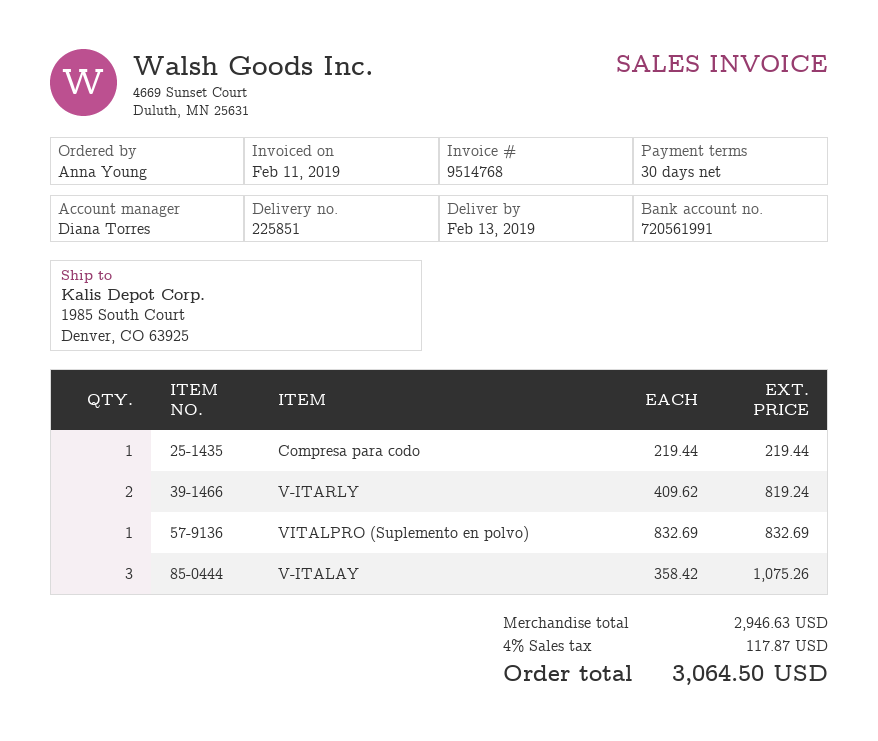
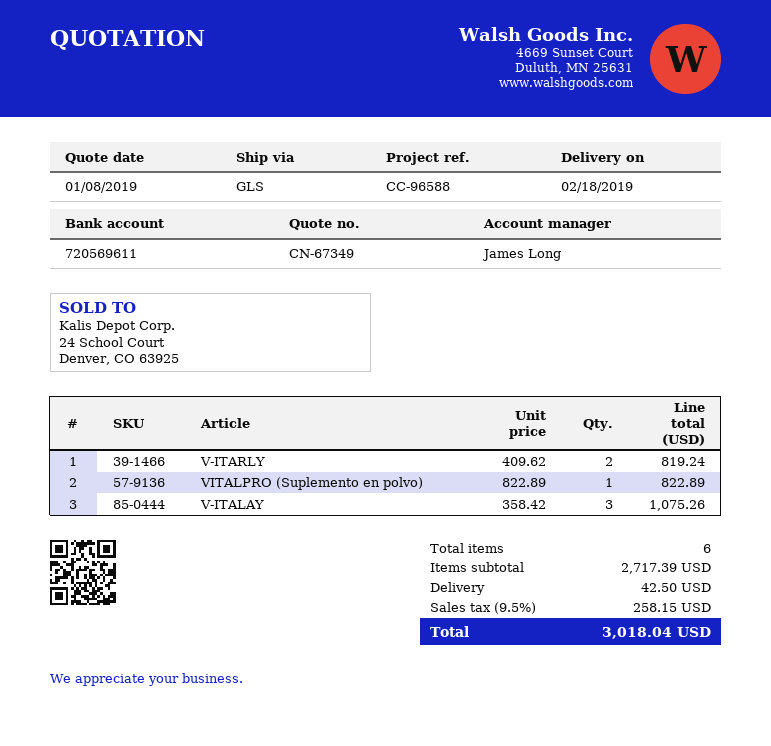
delivery date: 2019-02-13 -> 2019-02-18
sales rep: Diana Torres -> James Long
bank account: 720561991 -> 720569611
Compresa para codo: 1 x 219.44 = 219.44 -> none
VITALPRO (Suplemento en polvo): 1 x 832.69 = 832.69 -> 1 x 822.89 = 822.89
subtotal: 2946.63 -> 2717.39
shipping: none -> 42.50
tax: 4% = 117.87 -> 9.5% = 258.15
total: 3064.50 -> 3018.04

